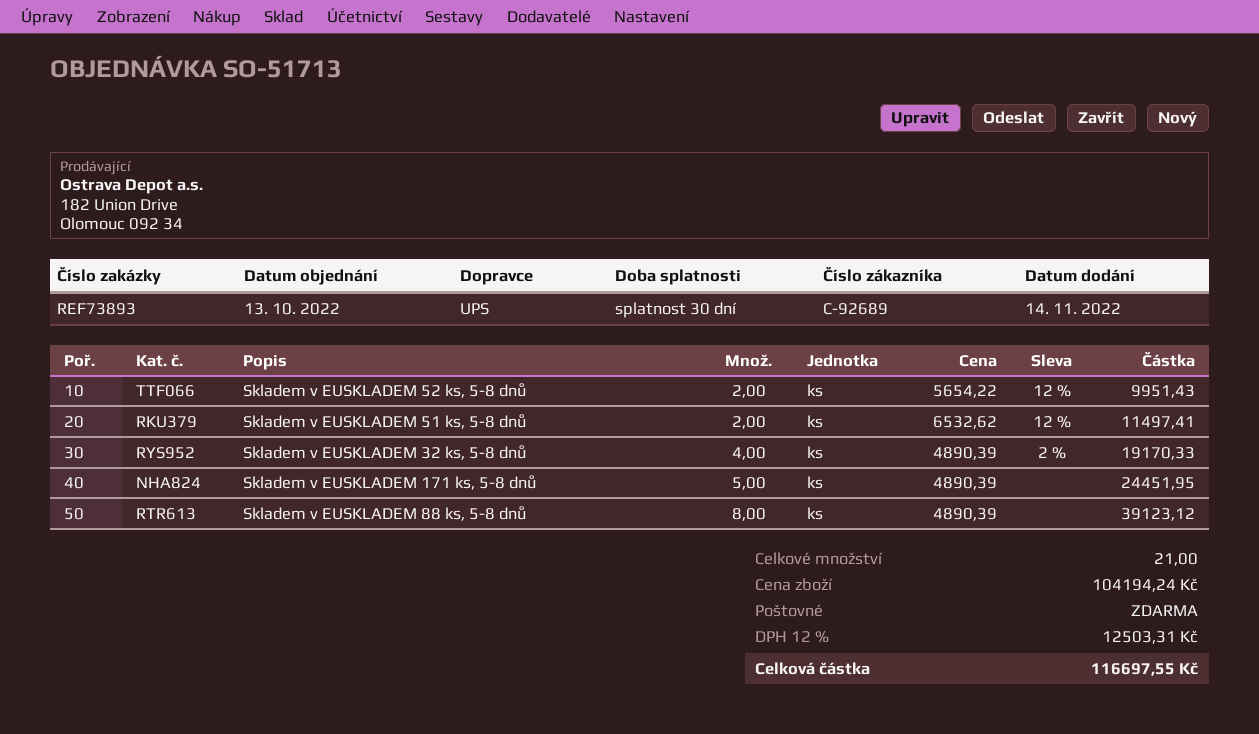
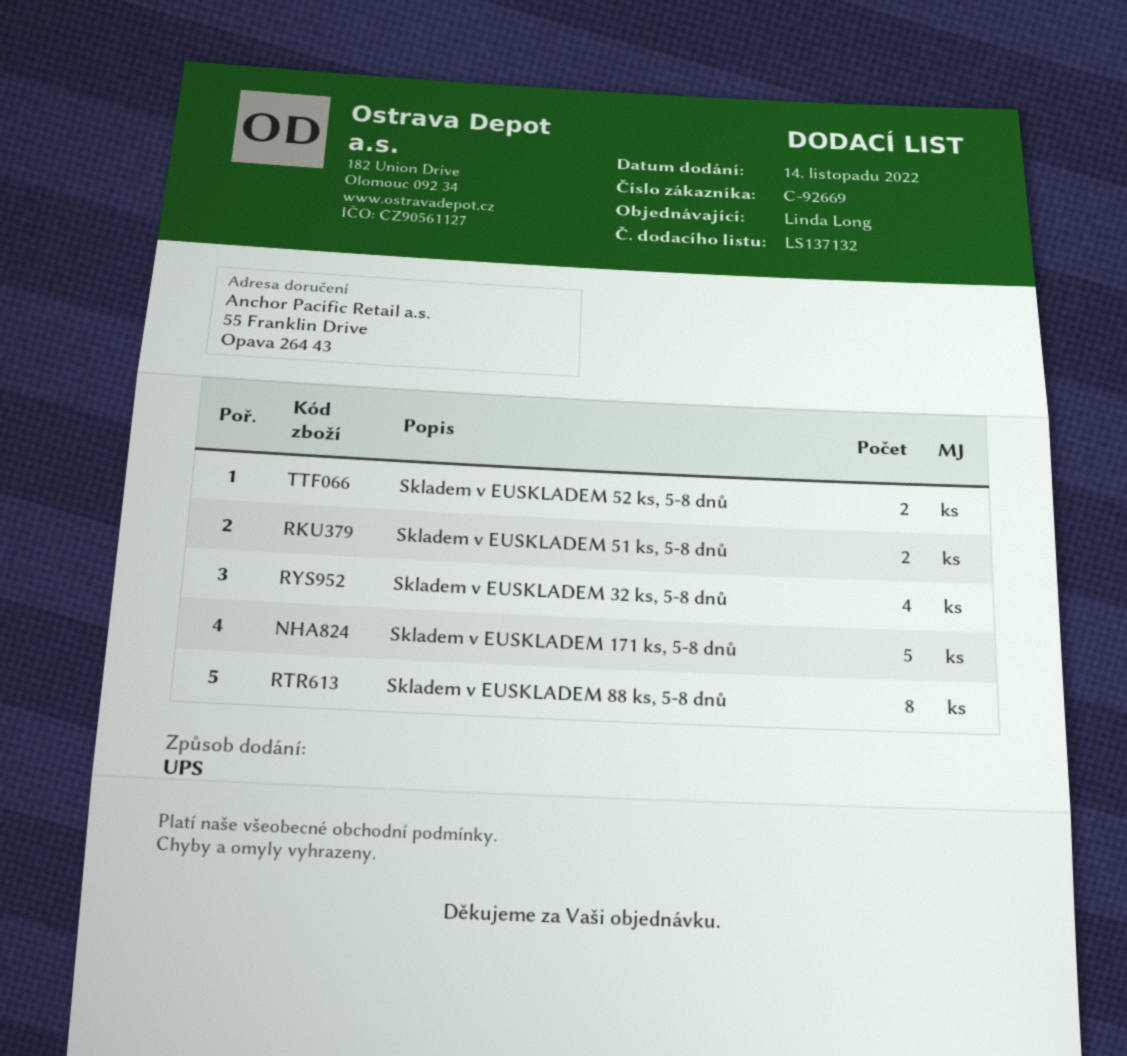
customer number: C-92689 -> C-92669

